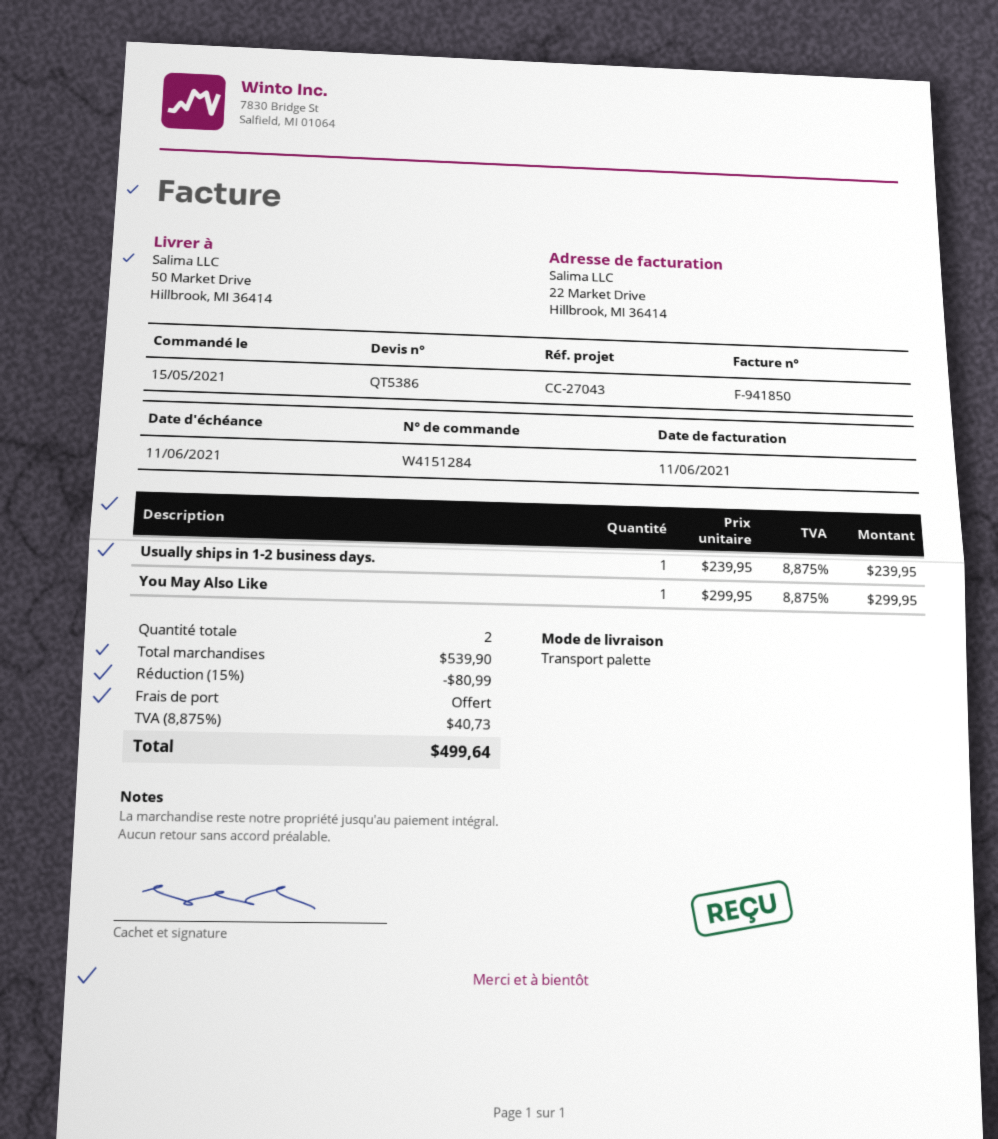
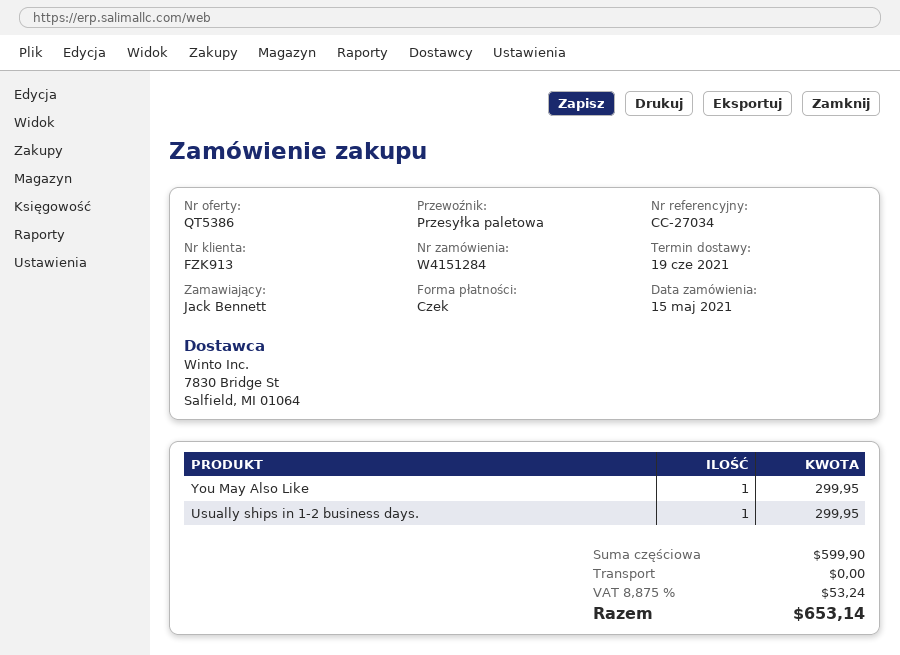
reference: CC-27043 -> CC-27034
Usually ships in 1-2 business days.: 1 for 239.95 -> 1 for 299.95
subtotal: 539.90 -> 599.90
discount: 15% = 80.99 -> none
tax: 8.875% = 40.73 -> 8.875% = 53.24
total: 499.64 -> 653.14

